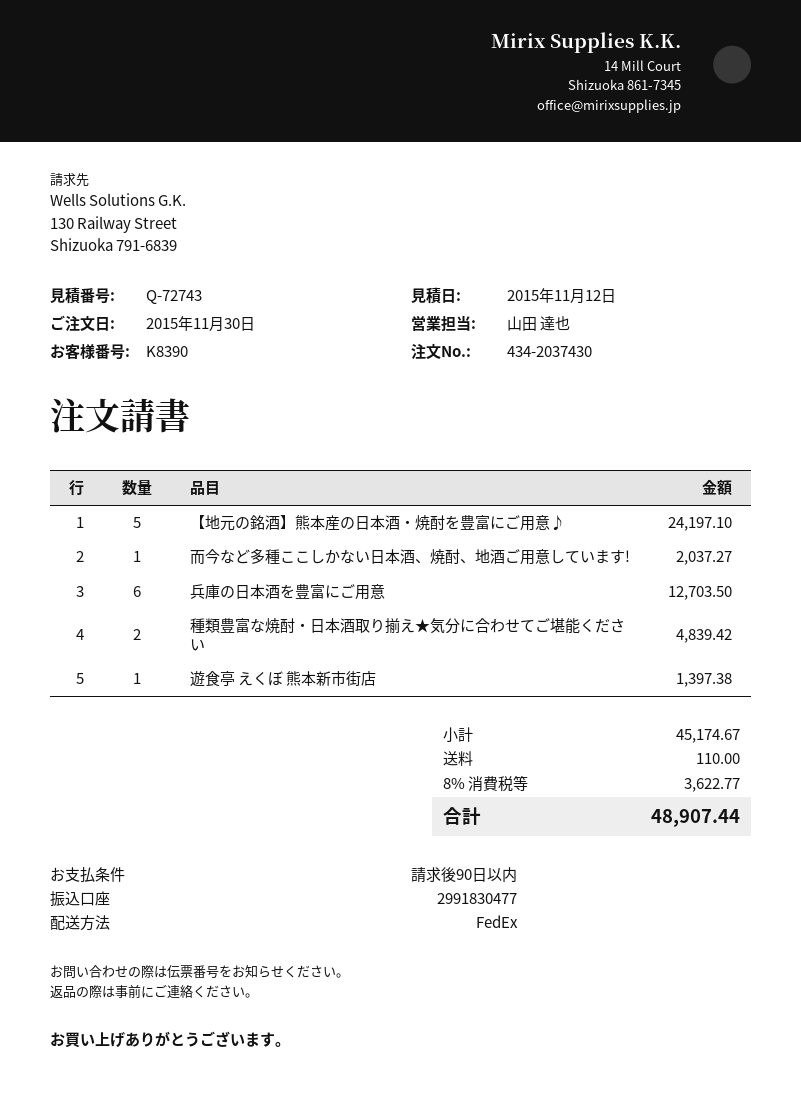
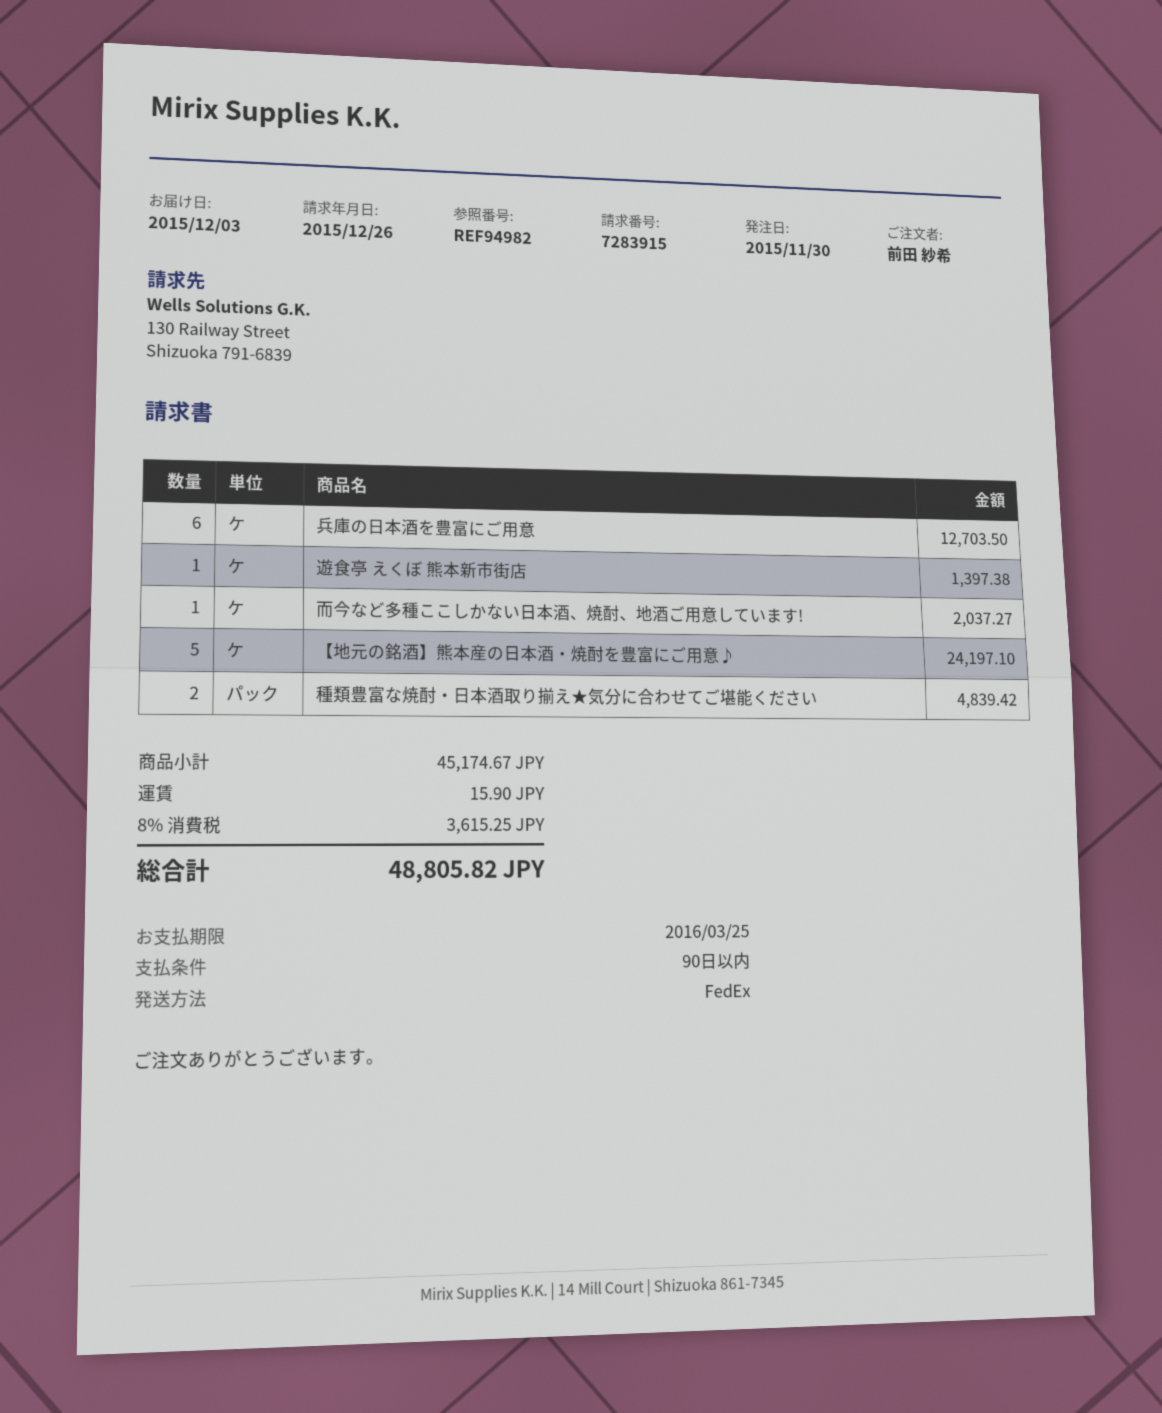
shipping: 110.00 -> 15.90
tax: 8% = 3622.77 -> 8% = 3615.25
total: 48907.44 -> 48805.82

